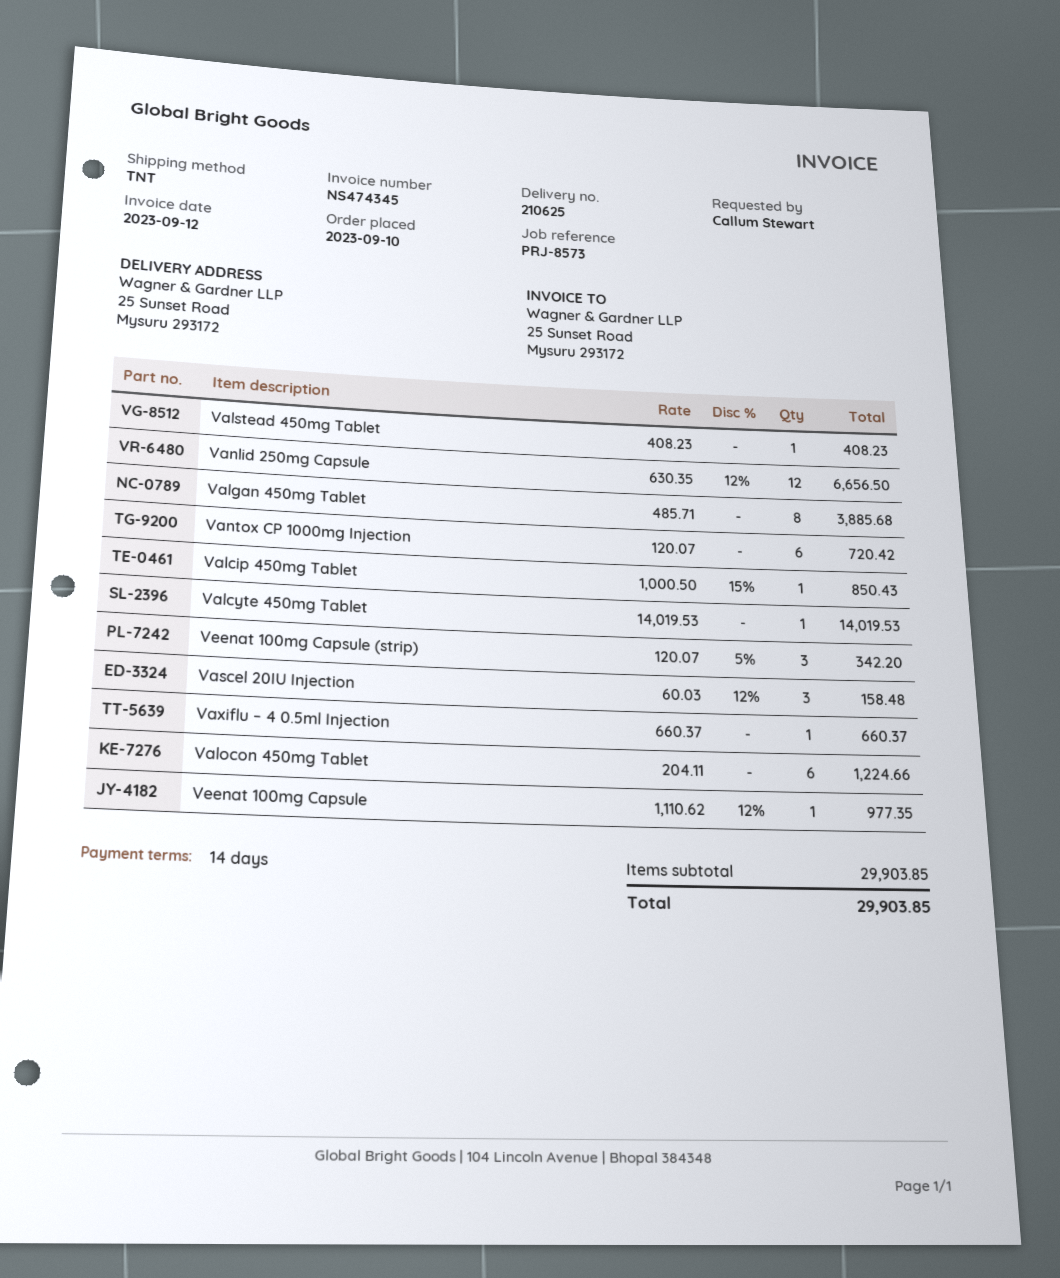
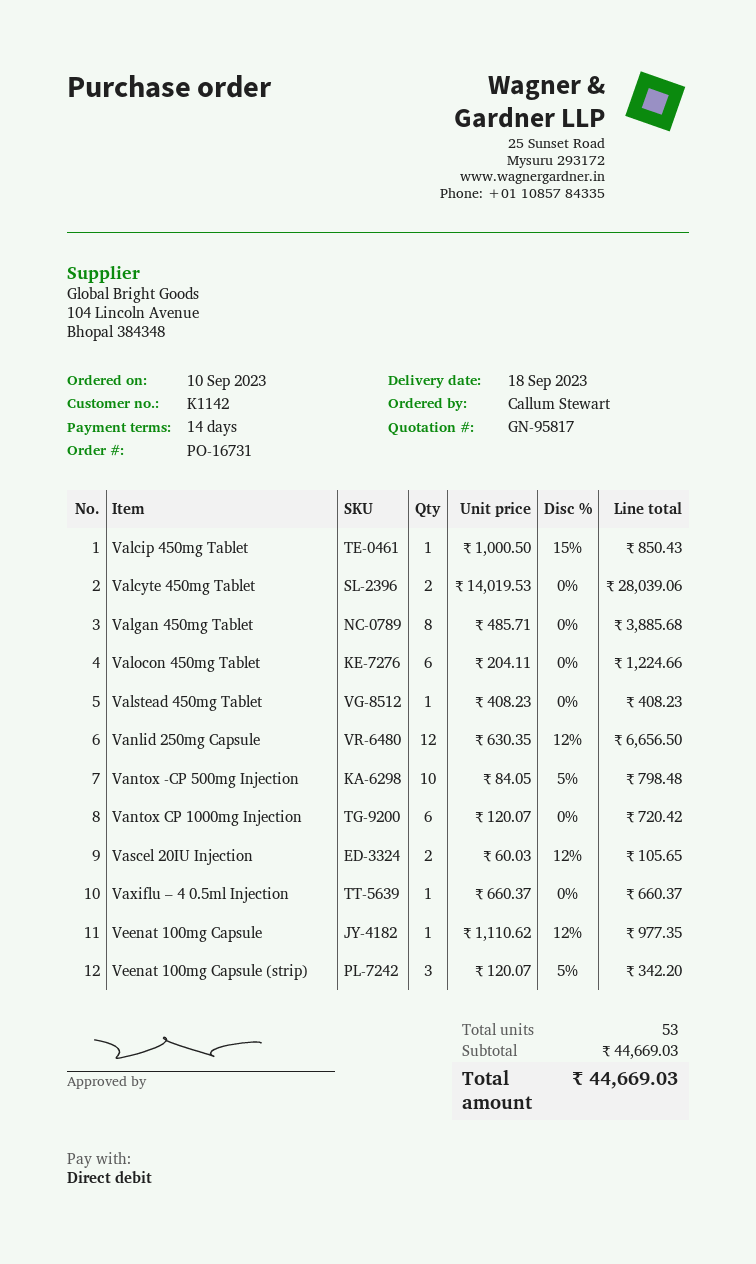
Valcyte 450mg Tablet: 1 x 14019.53 = 14019.53 -> 2 x 14019.53 = 28039.06
Vascel 20IU Injection: 3 x 60.03 - 12% = 158.48 -> 2 x 60.03 - 12% = 105.65
Vantox -CP 500mg Injection: none -> 10 x 84.05 - 5% = 798.48
subtotal: 29903.85 -> 44669.03
total: 29903.85 -> 44669.03

